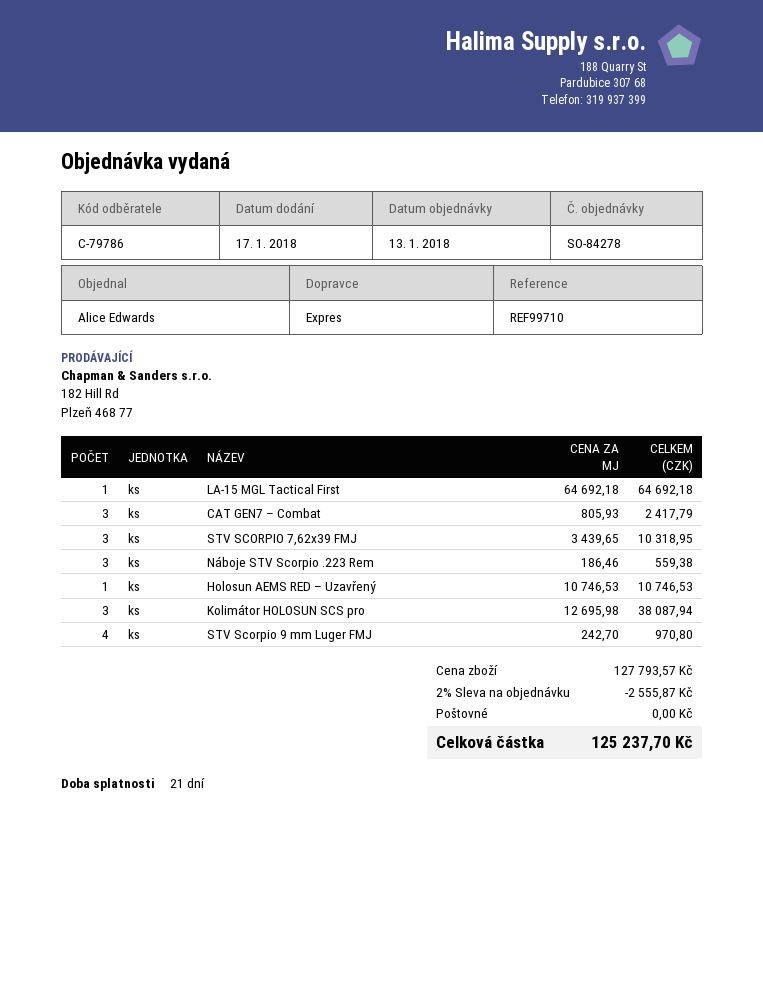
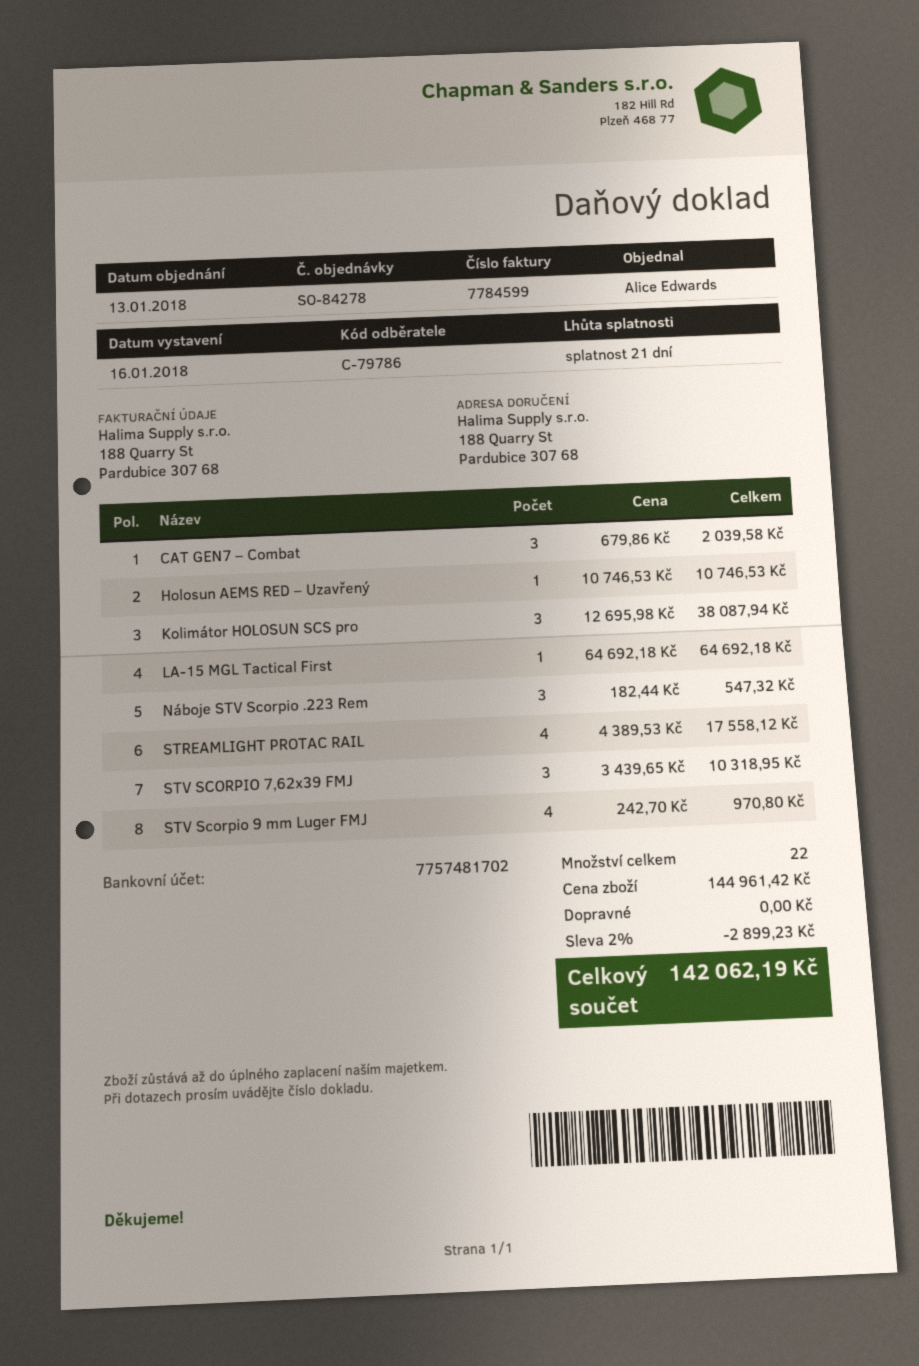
CAT GEN7 – Combat: 3 x 805.93 = 2417.79 -> 3 x 679.86 = 2039.58
Náboje STV Scorpio .223 Rem: 3 x 186.46 = 559.38 -> 3 x 182.44 = 547.32
STREAMLIGHT PROTAC RAIL: none -> 4 x 4389.53 = 17558.12
subtotal: 127793.57 -> 144961.42
discount: 2% = 2555.87 -> 2% = 2899.23
total: 125237.70 -> 142062.19

